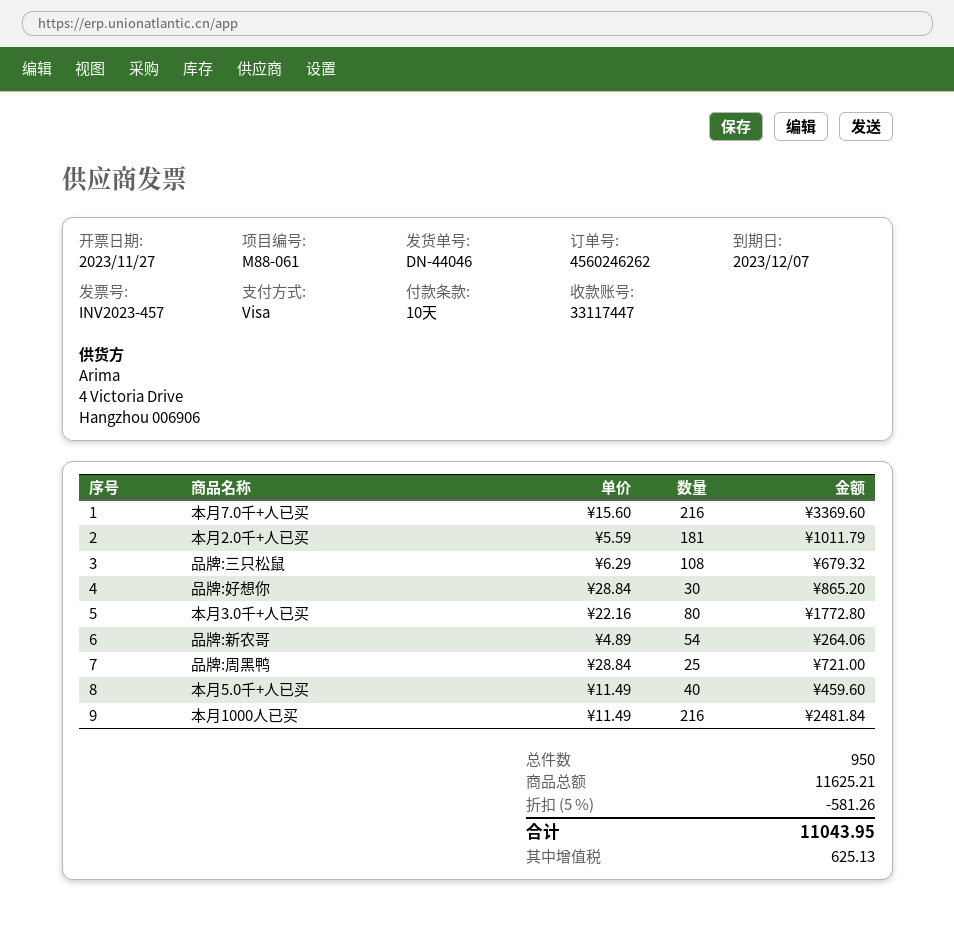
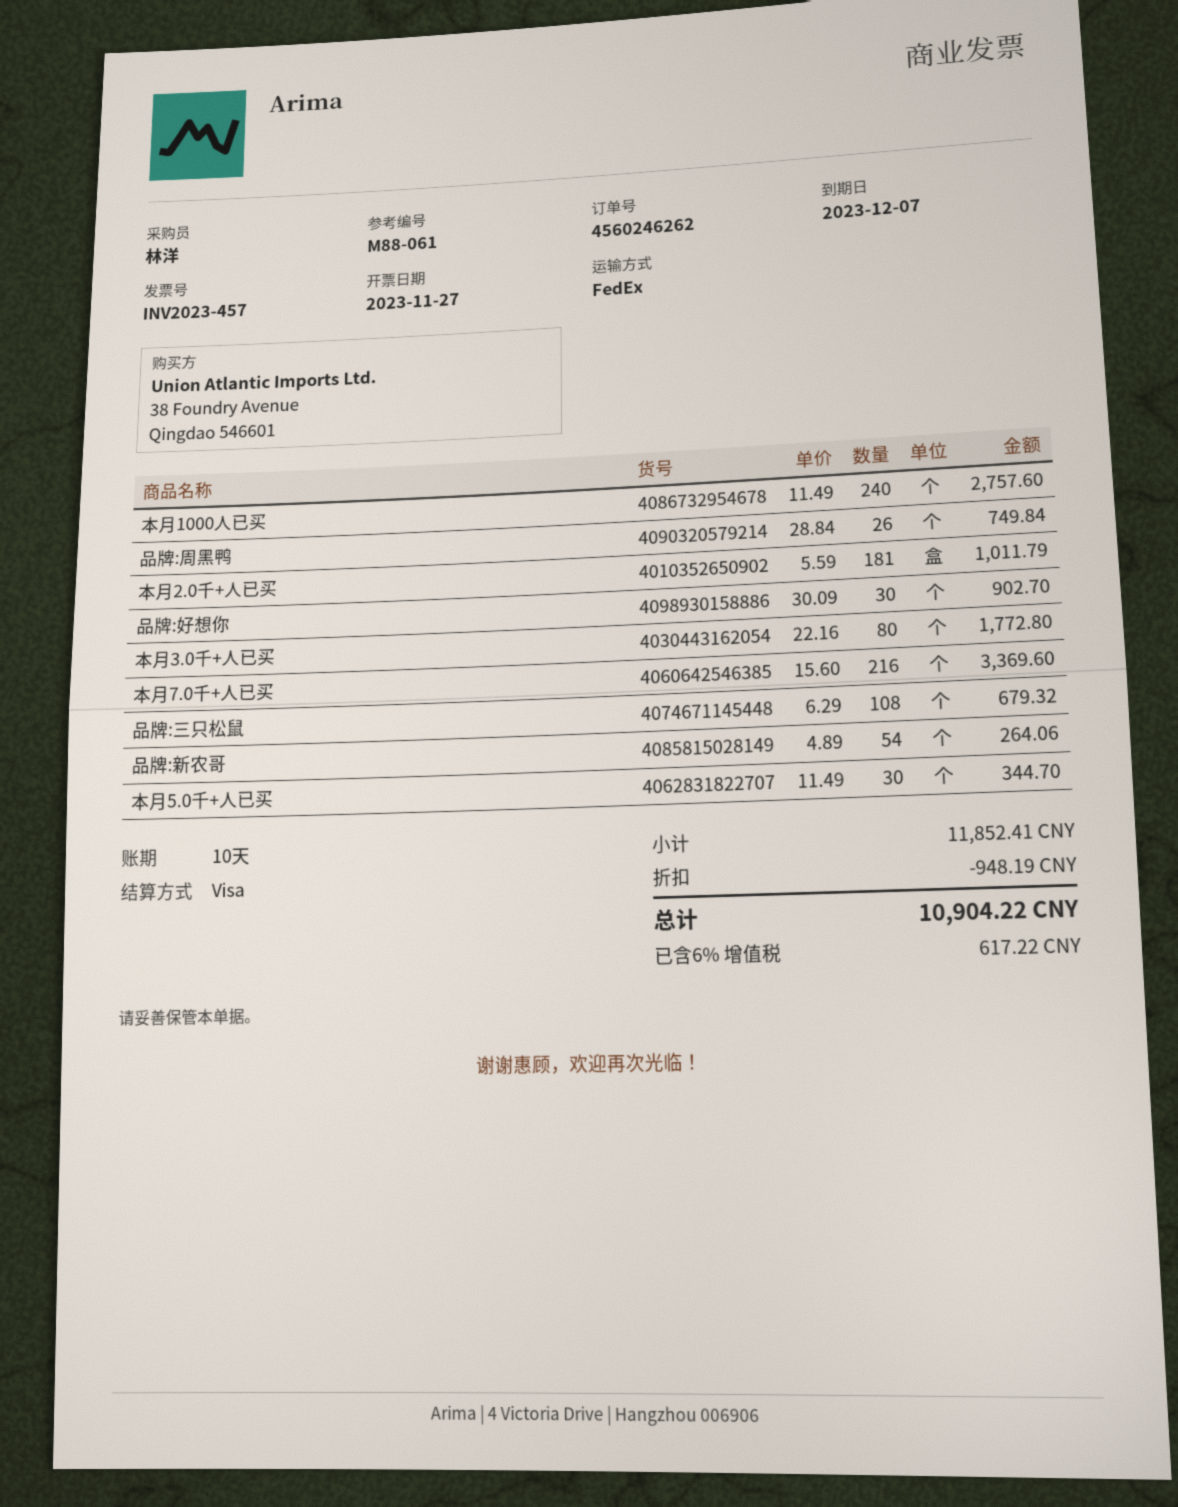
品牌:好想你: 30 x 28.84 = 865.20 -> 30 x 30.09 = 902.70
品牌:周黑鸭: 25 x 28.84 = 721.00 -> 26 x 28.84 = 749.84
本月5.0千+人已买: 40 x 11.49 = 459.60 -> 30 x 11.49 = 344.70
本月1000人已买: 216 x 11.49 = 2481.84 -> 240 x 11.49 = 2757.60
subtotal: 11625.21 -> 11852.41
discount: 581.26 -> 948.19
tax: 625.13 -> 617.22
total: 11043.95 -> 10904.22

